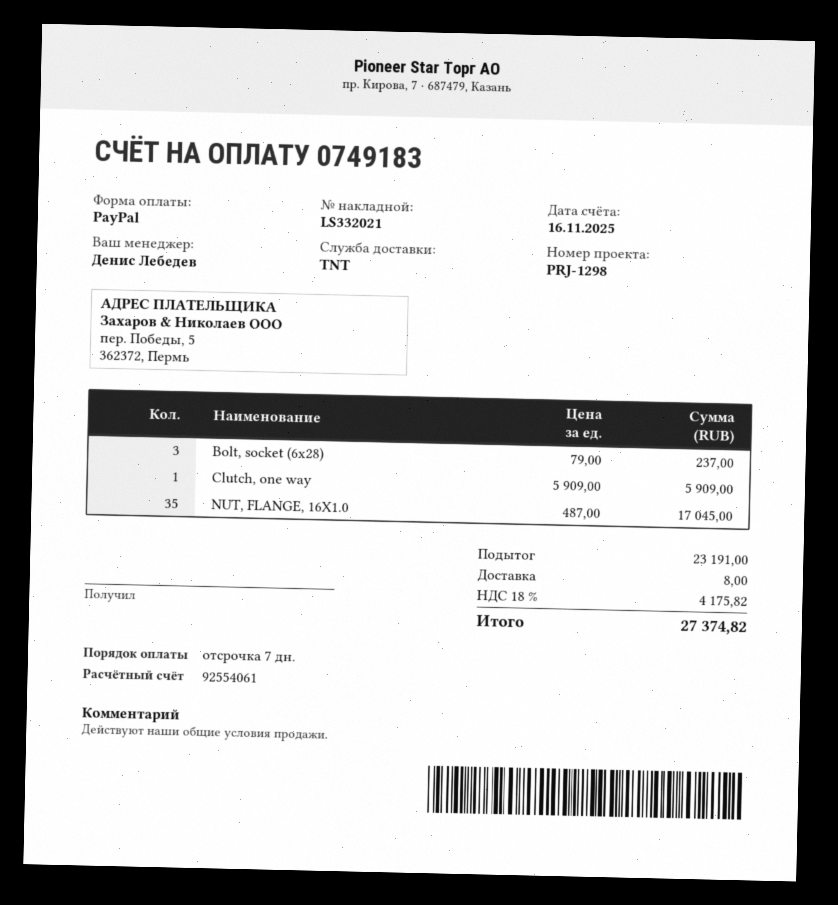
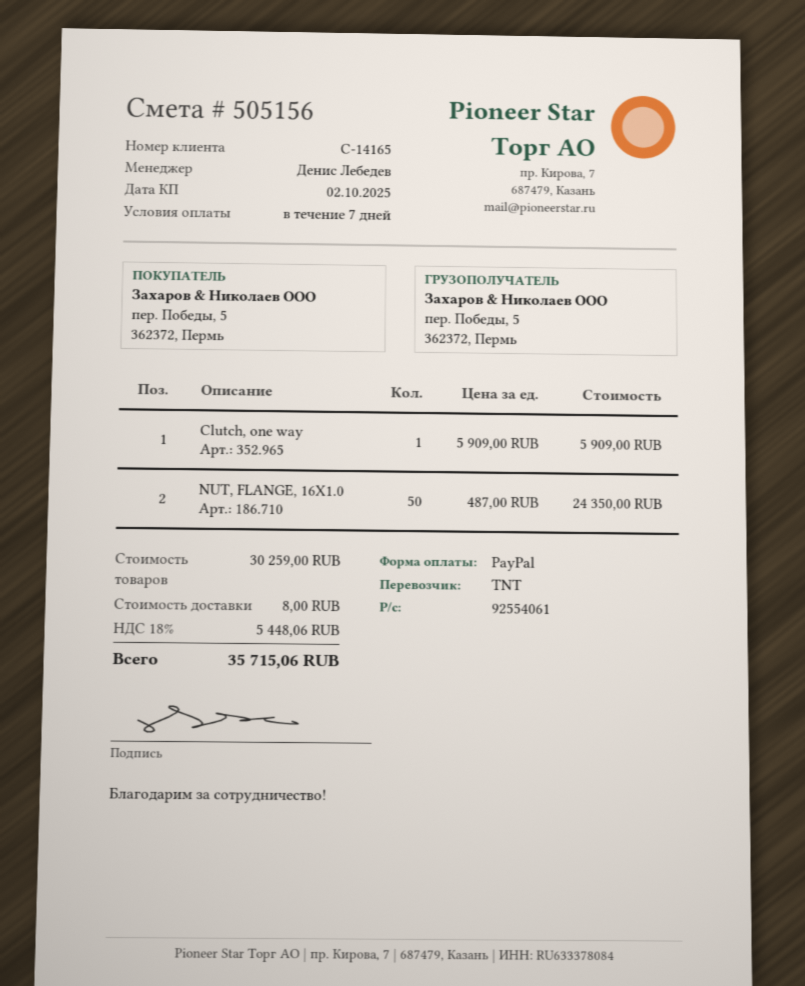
Bolt, socket (6x28): 3 x 79.00 = 237.00 -> none
NUT, FLANGE, 16X1.0: 35 x 487.00 = 17045.00 -> 50 x 487.00 = 24350.00
subtotal: 23191.00 -> 30259.00
tax: 18% = 4175.82 -> 18% = 5448.06
total: 27374.82 -> 35715.06

